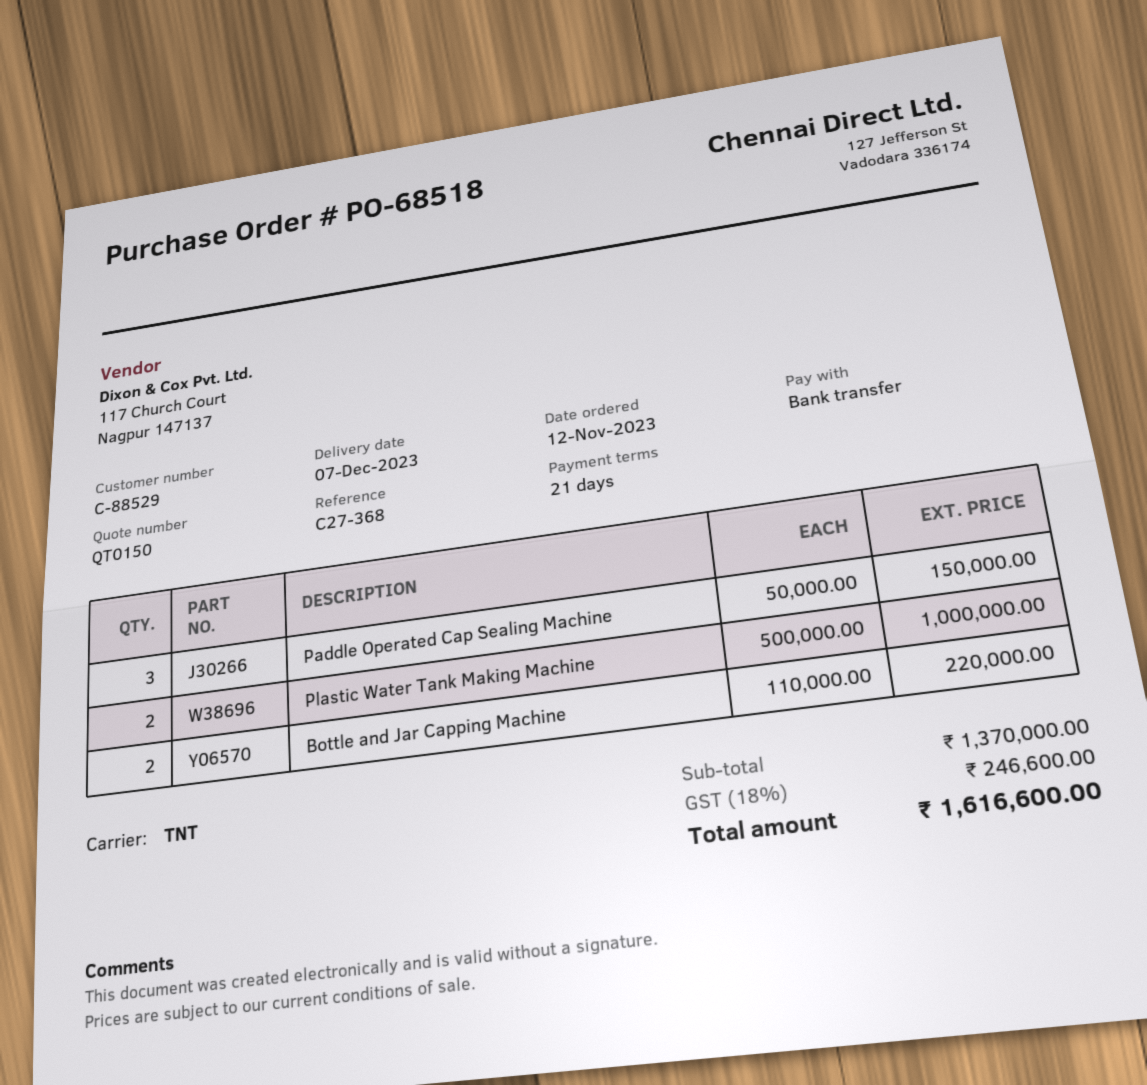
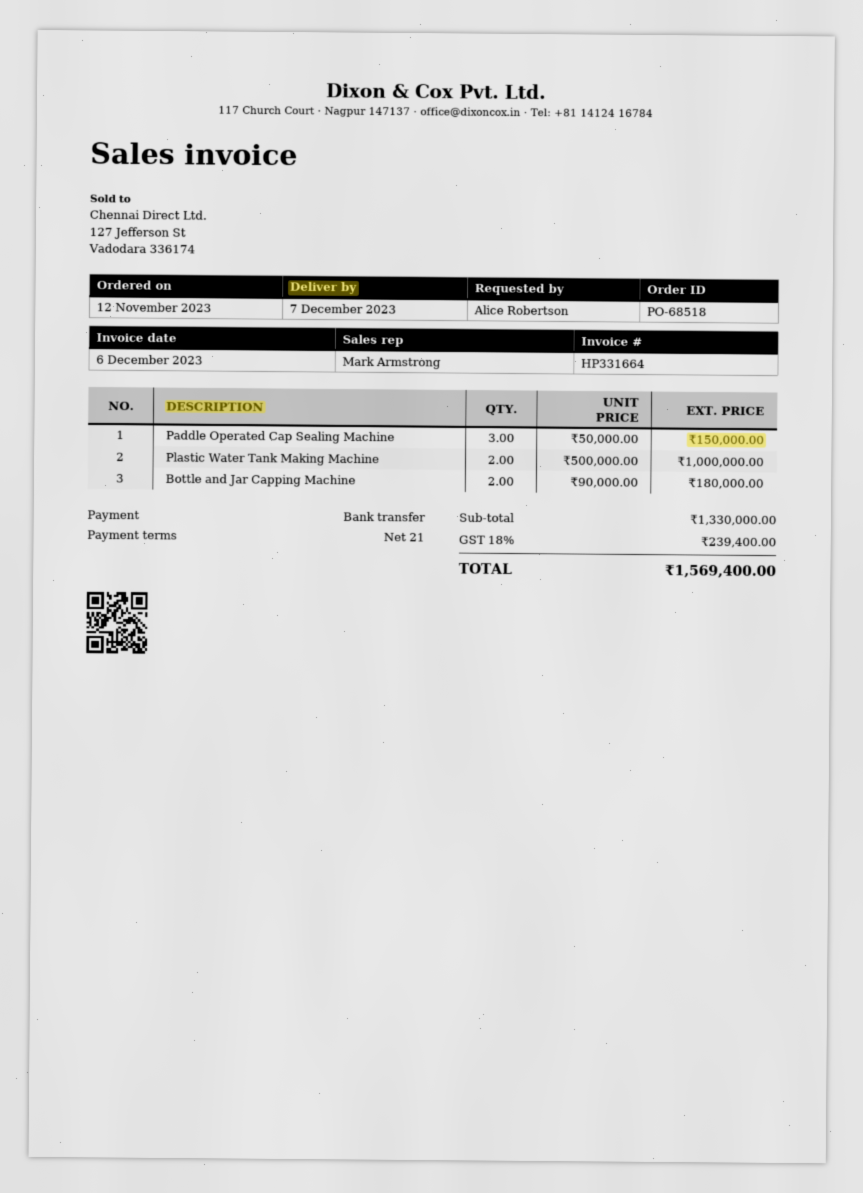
Bottle and Jar Capping Machine: 2 x 110000.00 = 220000.00 -> 2 x 90000.00 = 180000.00
subtotal: 1370000.00 -> 1330000.00
tax: 18% = 246600.00 -> 18% = 239400.00
total: 1616600.00 -> 1569400.00

